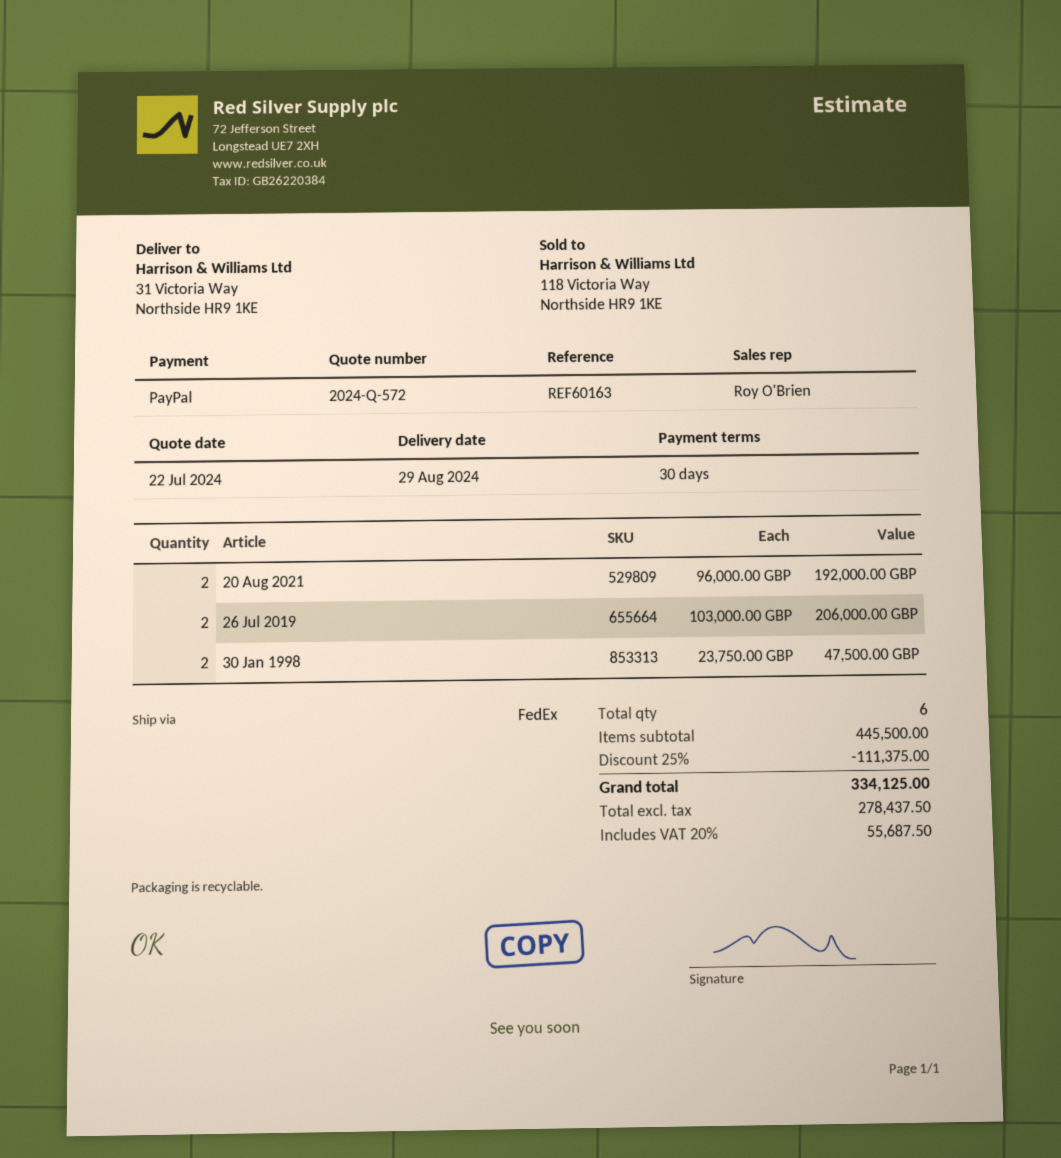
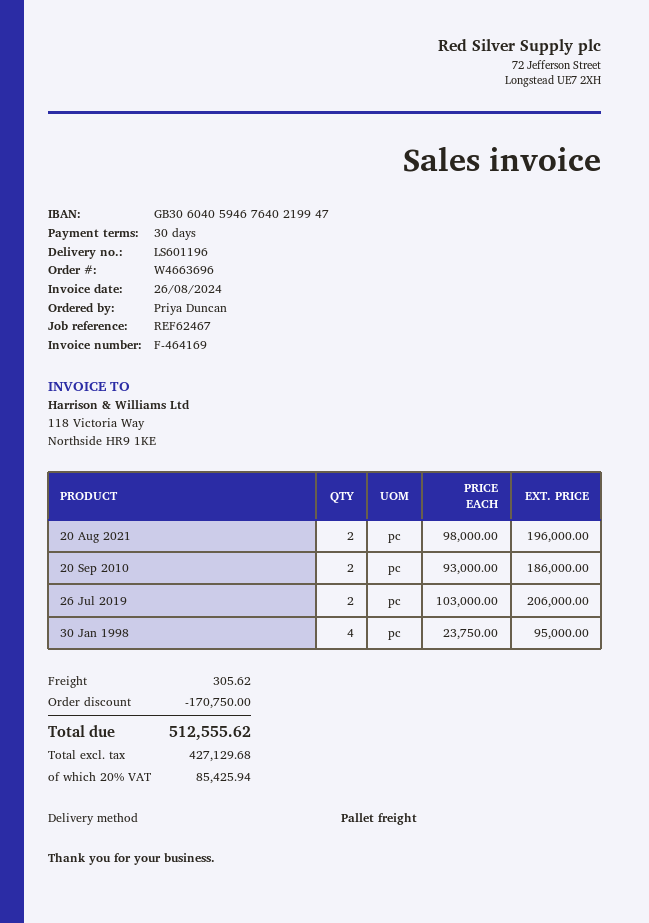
reference: REF60163 -> REF62467
shipping method: FedEx -> pallet freight
20 Aug 2021: 2 x 96000.00 = 192000.00 -> 2 x 98000.00 = 196000.00
30 Jan 1998: 2 x 23750.00 = 47500.00 -> 4 x 23750.00 = 95000.00
20 Sep 2010: none -> 2 x 93000.00 = 186000.00
discount: 111375.00 -> 170750.00
shipping: none -> 305.62
net: 278437.50 -> 427129.68
tax: 20% = 55687.50 -> 20% = 85425.94
total: 334125.00 -> 512555.62

